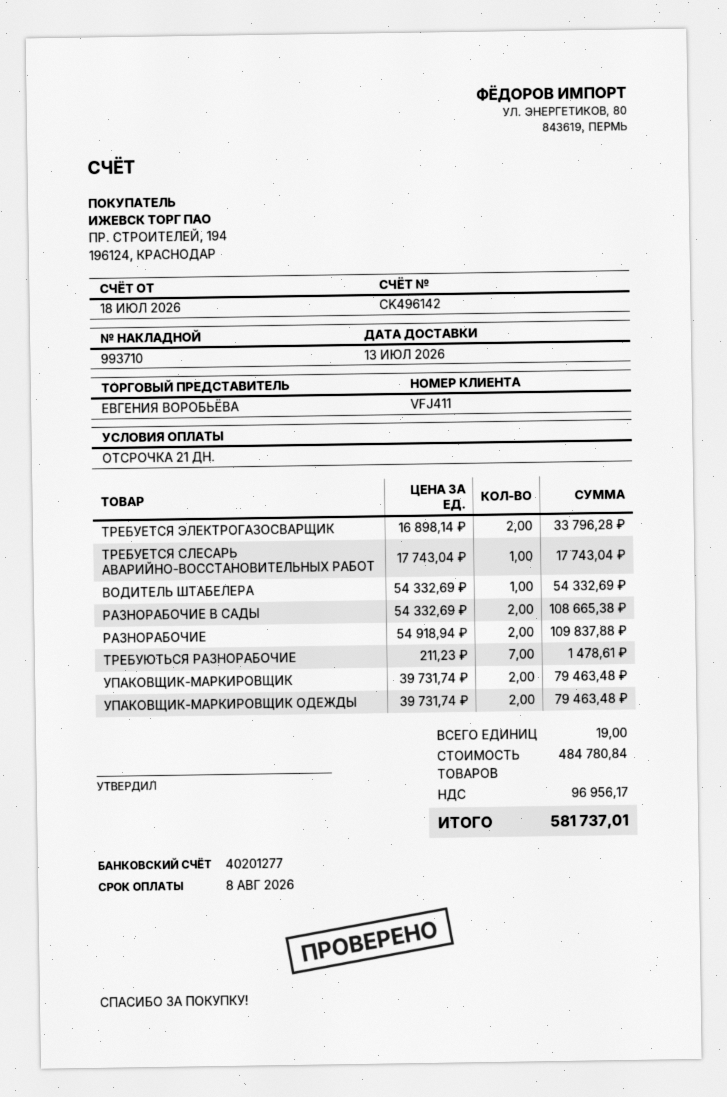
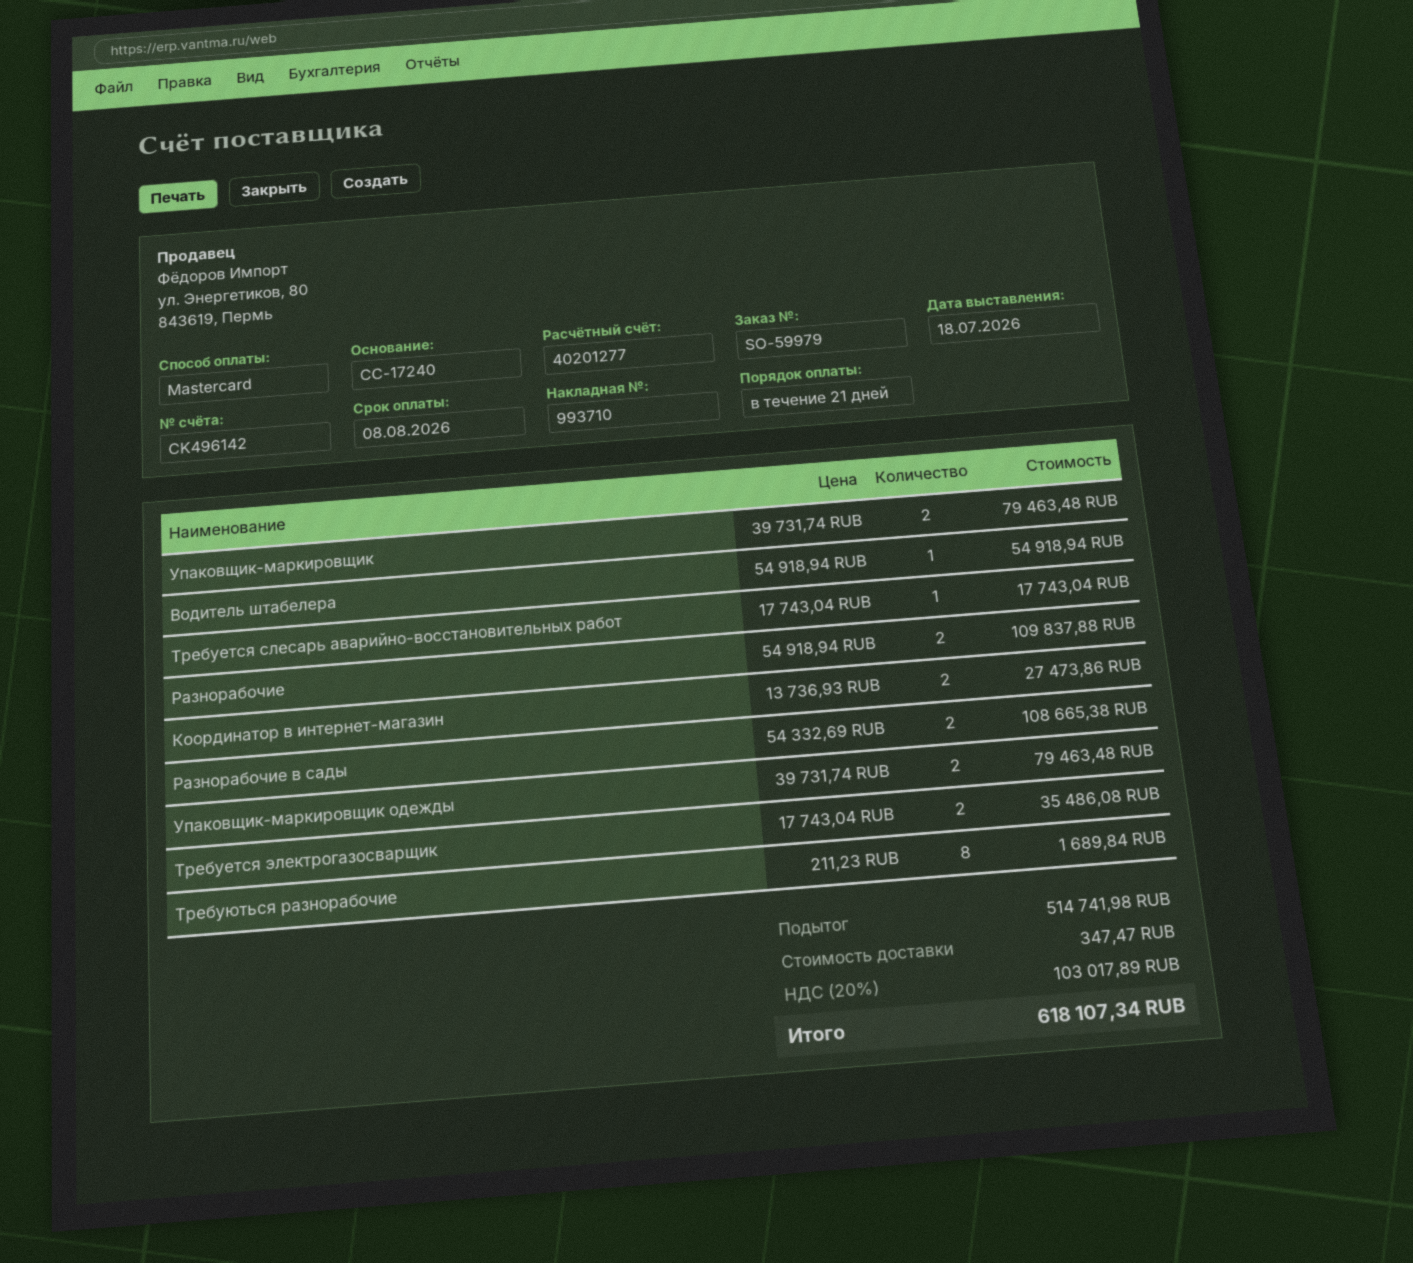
ТРЕБУЕТСЯ ЭЛЕКТРОГАЗОСВАРЩИК: 2 x 16898.14 = 33796.28 -> 2 x 17743.04 = 35486.08
ВОДИТЕЛЬ ШТАБЕЛЕРА: 1 x 54332.69 = 54332.69 -> 1 x 54918.94 = 54918.94
ТРЕБУЮТЬСЯ РАЗНОРАБОЧИЕ: 7 x 211.23 = 1478.61 -> 8 x 211.23 = 1689.84
Координатор в интернет-магазин: none -> 2 x 13736.93 = 27473.86
subtotal: 484780.84 -> 514741.98
shipping: none -> 347.47
tax: 96956.17 -> 103017.89
total: 581737.01 -> 618107.34

